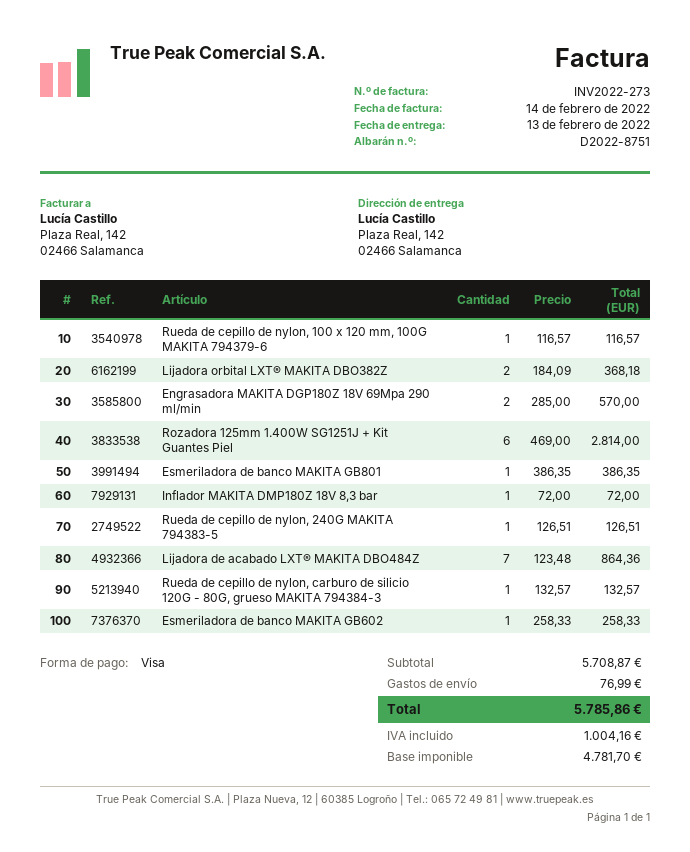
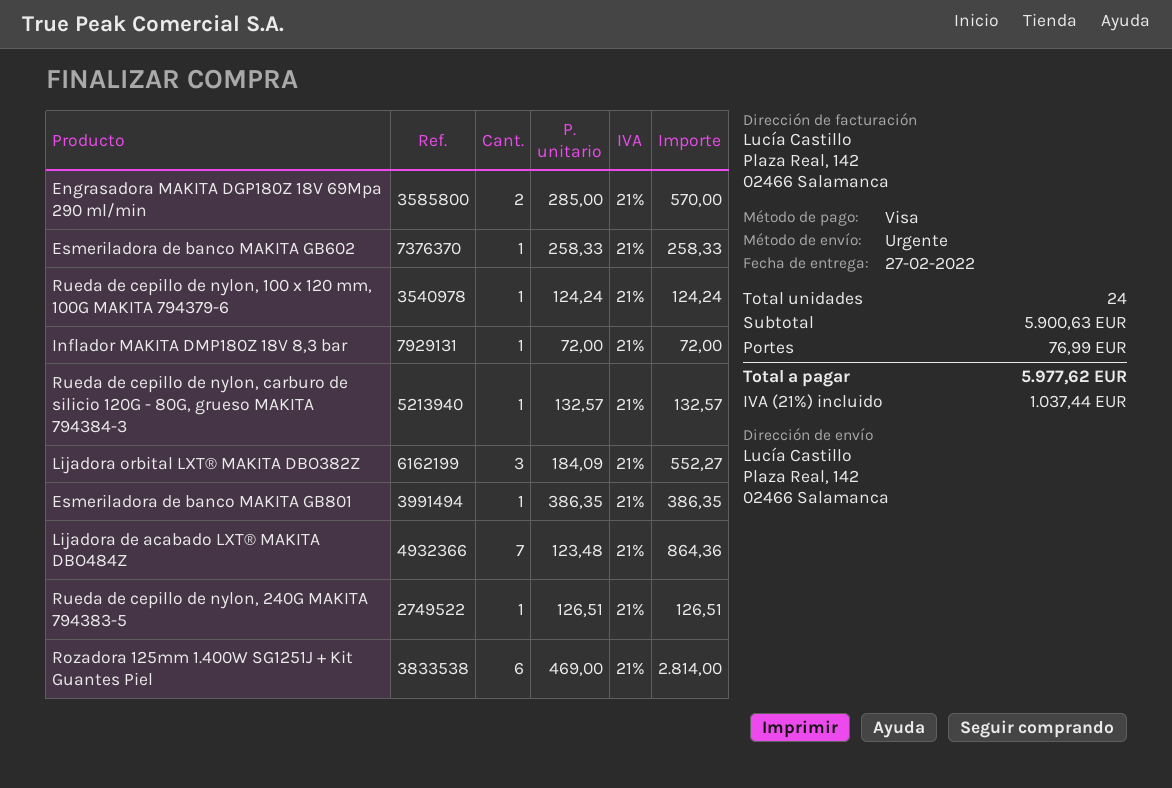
delivery date: 2022-02-13 -> 2022-02-27
Rueda de cepillo de nylon, 100 x 120 mm, 100G MAKITA 794379-6: 1 x 116.57 = 116.57 -> 1 x 124.24 = 124.24
Lijadora orbital LXT® MAKITA DBO382Z: 2 x 184.09 = 368.18 -> 3 x 184.09 = 552.27
subtotal: 5708.87 -> 5900.63
tax: 1004.16 -> 1037.44
total: 5785.86 -> 5977.62

